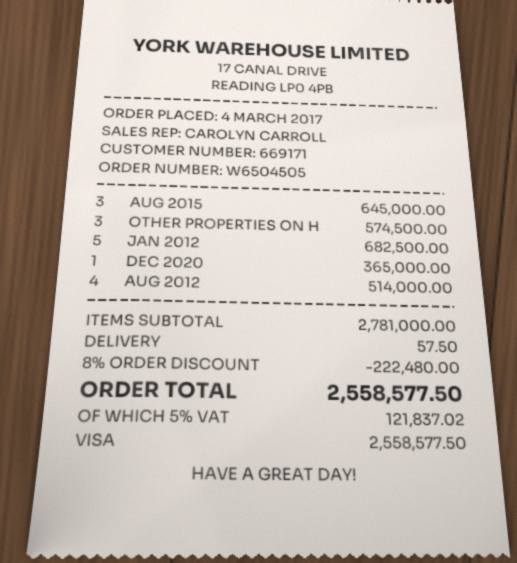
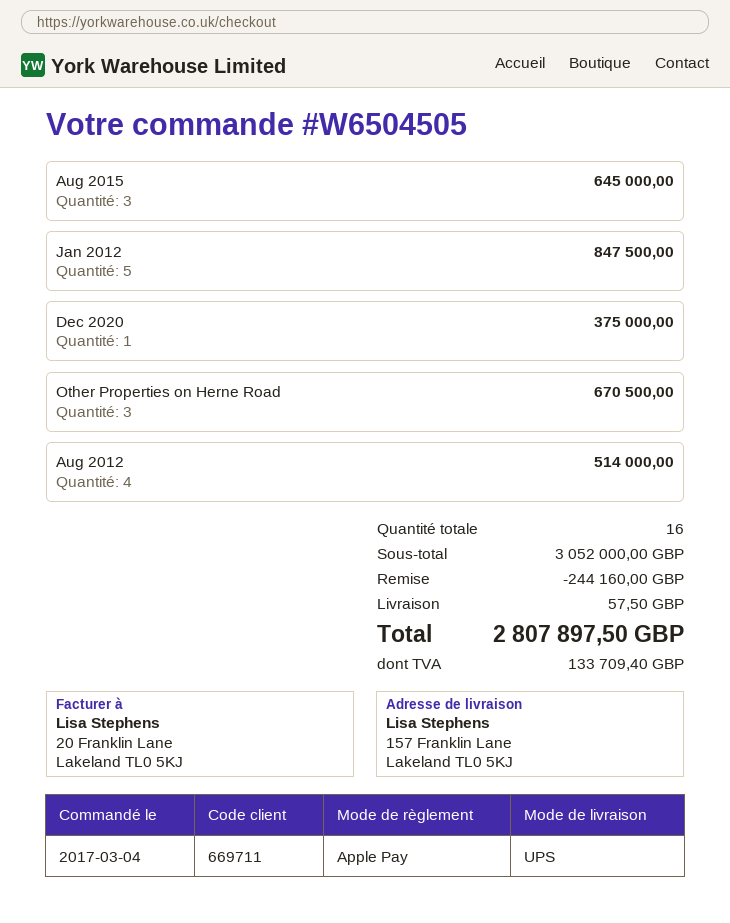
customer number: 669171 -> 669711
payment method: Visa -> Apple Pay
OTHER PROPERTIES ON H: 3 for 574500.00 -> 3 for 670500.00
JAN 2012: 5 for 682500.00 -> 5 for 847500.00
DEC 2020: 1 for 365000.00 -> 1 for 375000.00
subtotal: 2781000.00 -> 3052000.00
discount: 222480.00 -> 244160.00
tax: 121837.02 -> 133709.40
total: 2558577.50 -> 2807897.50

